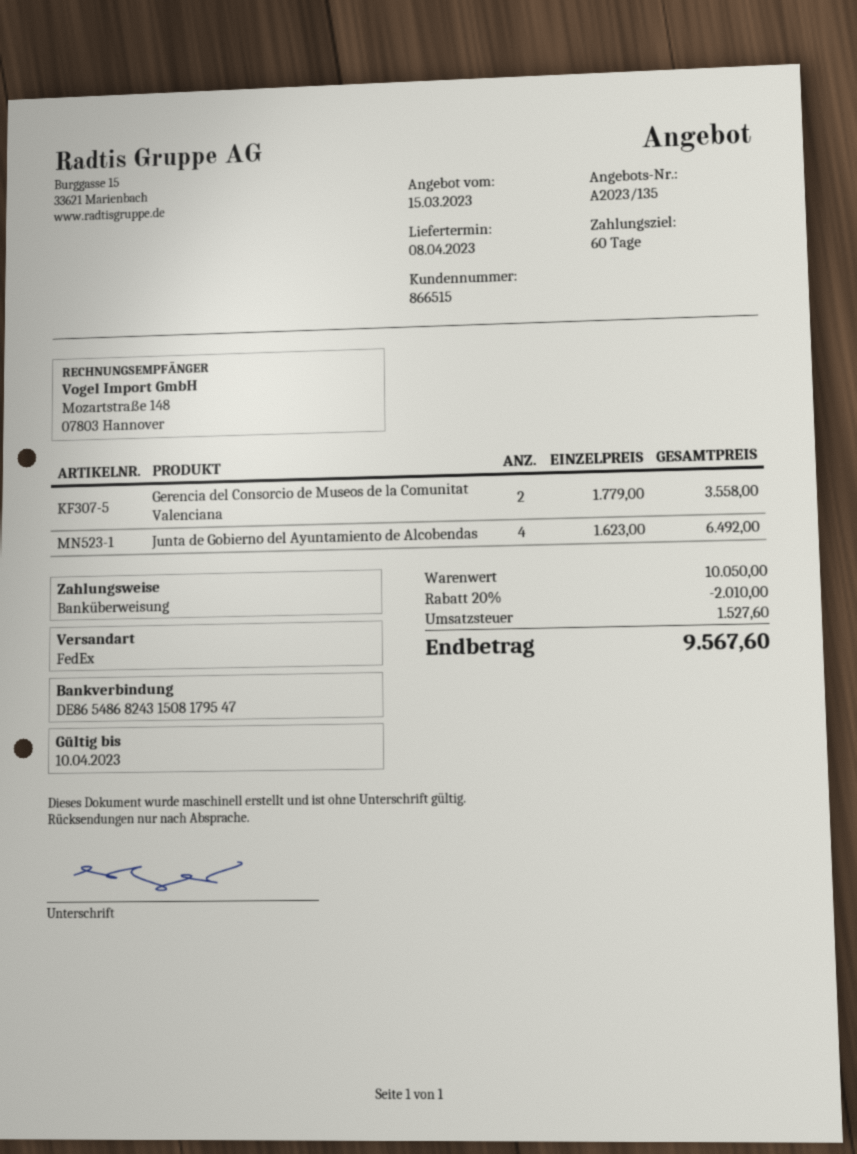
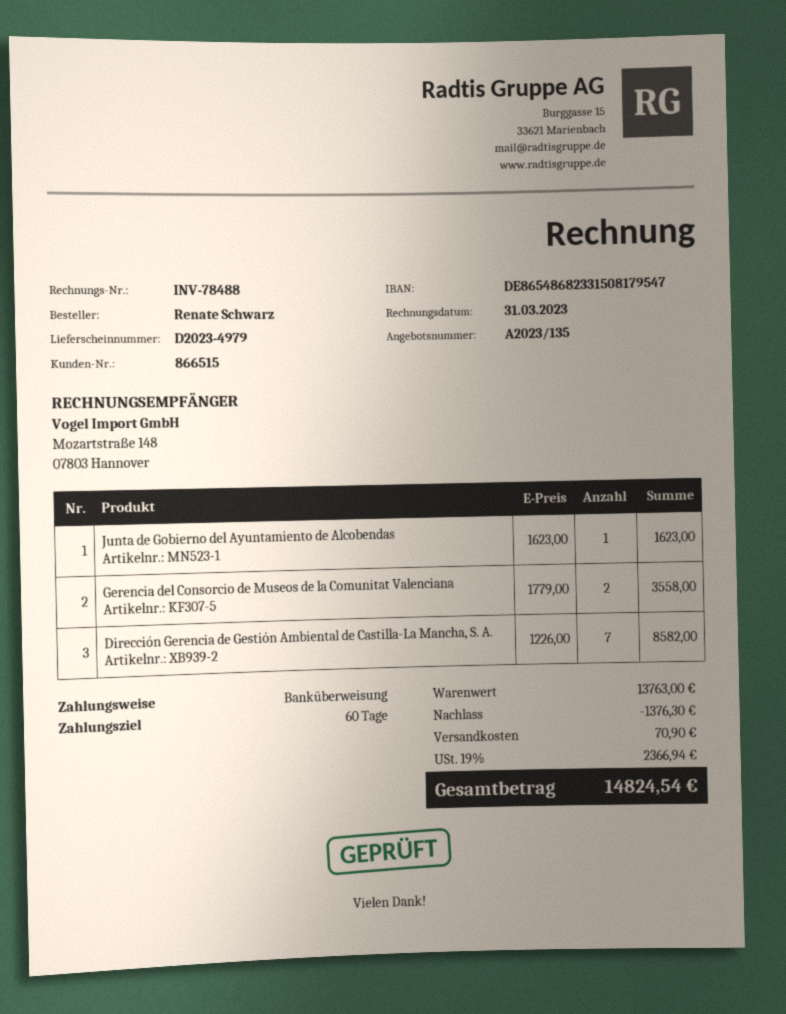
bank account: DE86548682431508179547 -> DE86548682331508179547
Junta de Gobierno del Ayuntamiento de Alcobendas: 4 x 1623.00 = 6492.00 -> 1 x 1623.00 = 1623.00
Dirección Gerencia de Gestión Ambiental de Castilla-La Mancha, S. A.: none -> 7 x 1226.00 = 8582.00
subtotal: 10050.00 -> 13763.00
discount: 2010.00 -> 1376.30
shipping: none -> 70.90
tax: 1527.60 -> 2366.94
total: 9567.60 -> 14824.54

